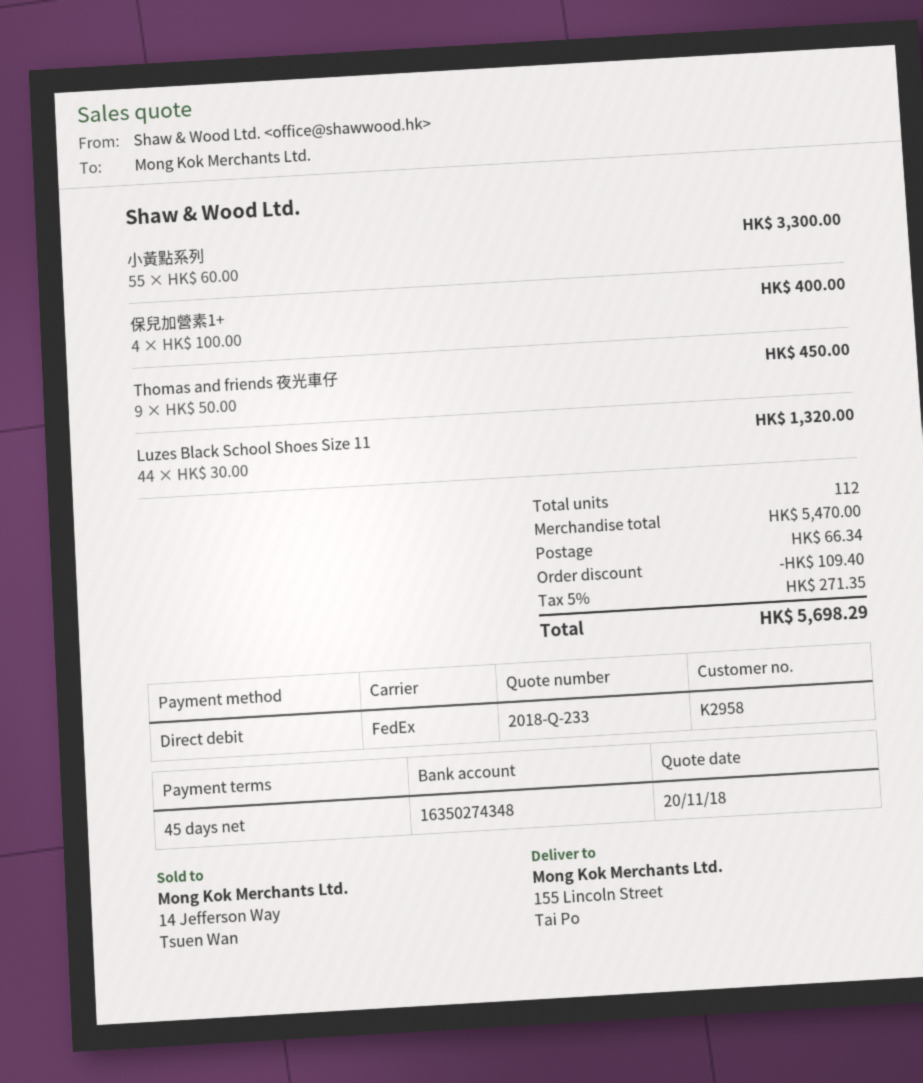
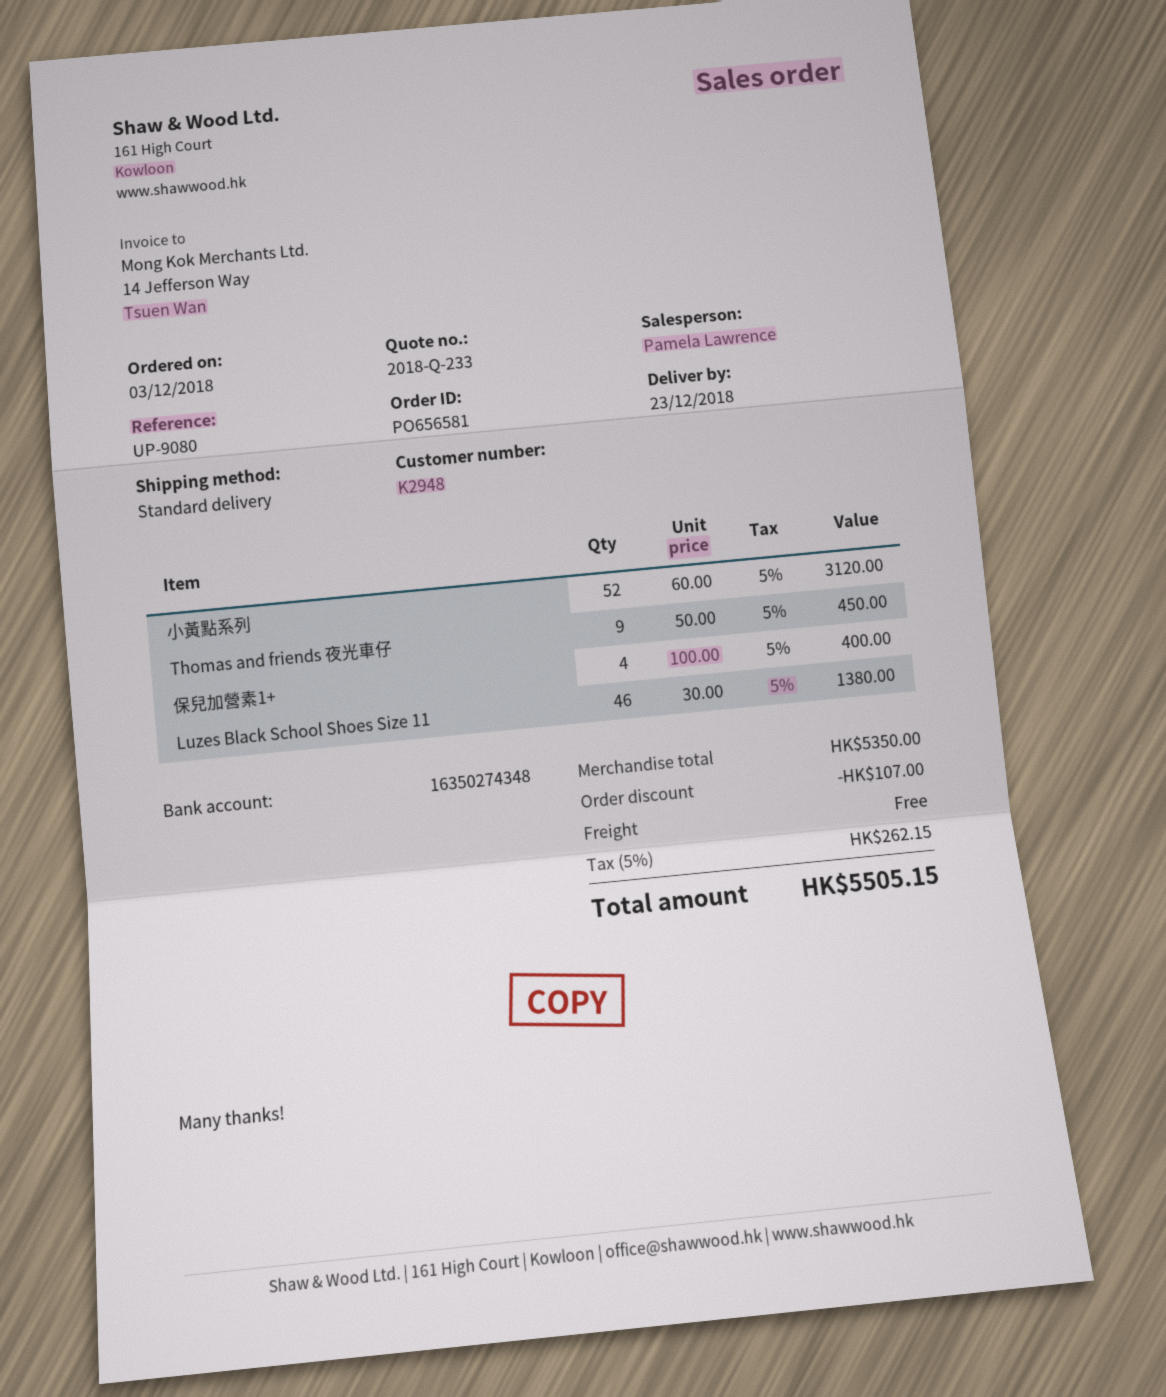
customer number: K2958 -> K2948
shipping method: FedEx -> standard
小黃點系列: 55 x 60.00 = 3300.00 -> 52 x 60.00 = 3120.00
Luzes Black School Shoes Size 11: 44 x 30.00 = 1320.00 -> 46 x 30.00 = 1380.00
subtotal: 5470.00 -> 5350.00
discount: 109.40 -> 107.00
shipping: 66.34 -> 0.00
tax: 5% = 271.35 -> 5% = 262.15
total: 5698.29 -> 5505.15

